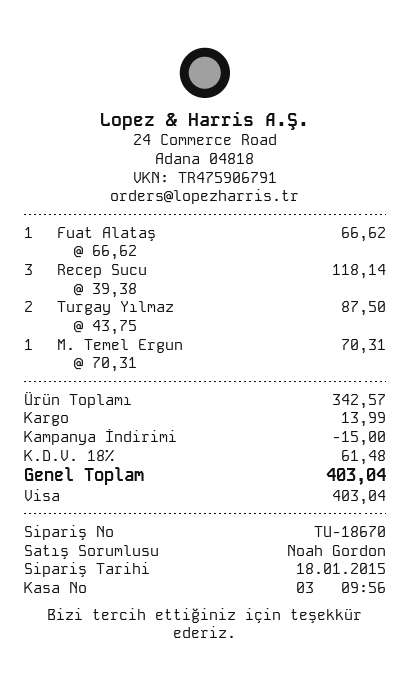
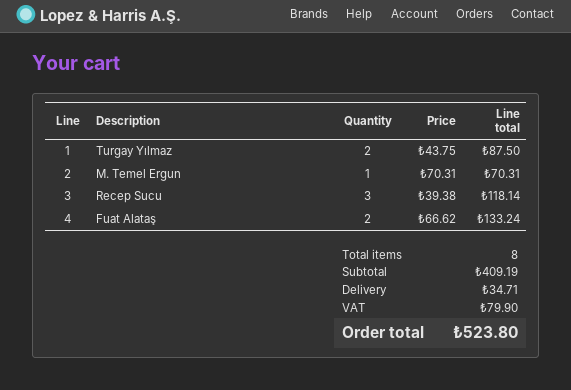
Fuat Alataş: 1 x 66.62 = 66.62 -> 2 x 66.62 = 133.24
subtotal: 342.57 -> 409.19
discount: 15.00 -> none
shipping: 13.99 -> 34.71
tax: 61.48 -> 79.90
total: 403.04 -> 523.80

